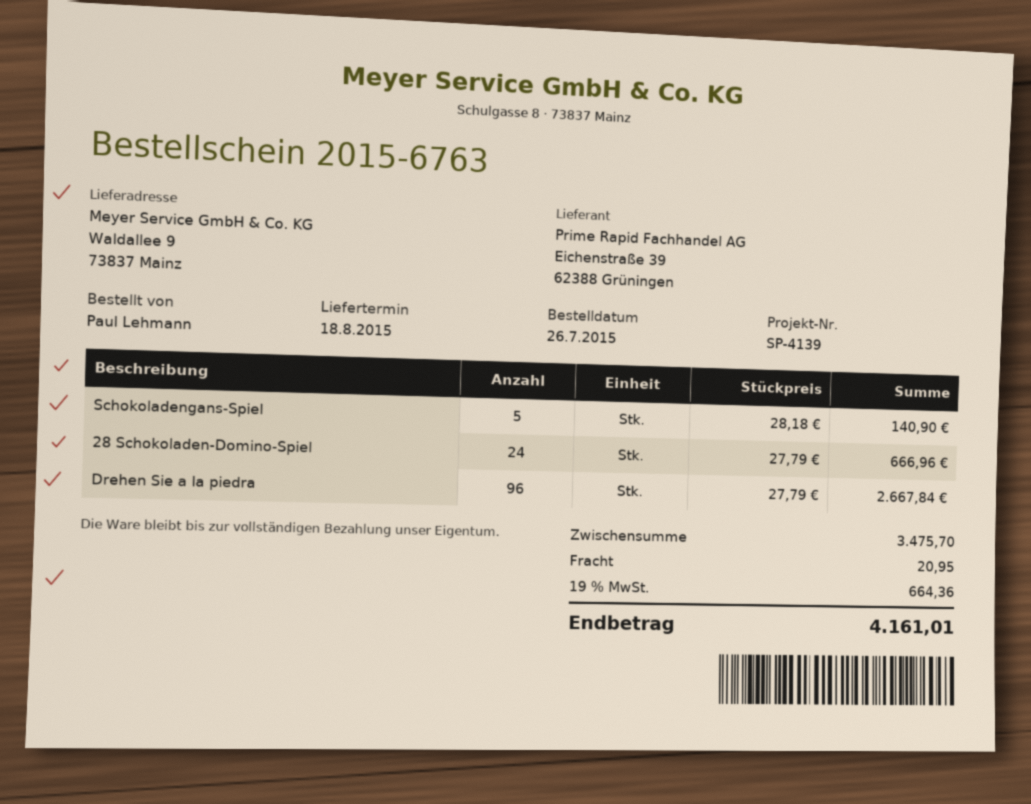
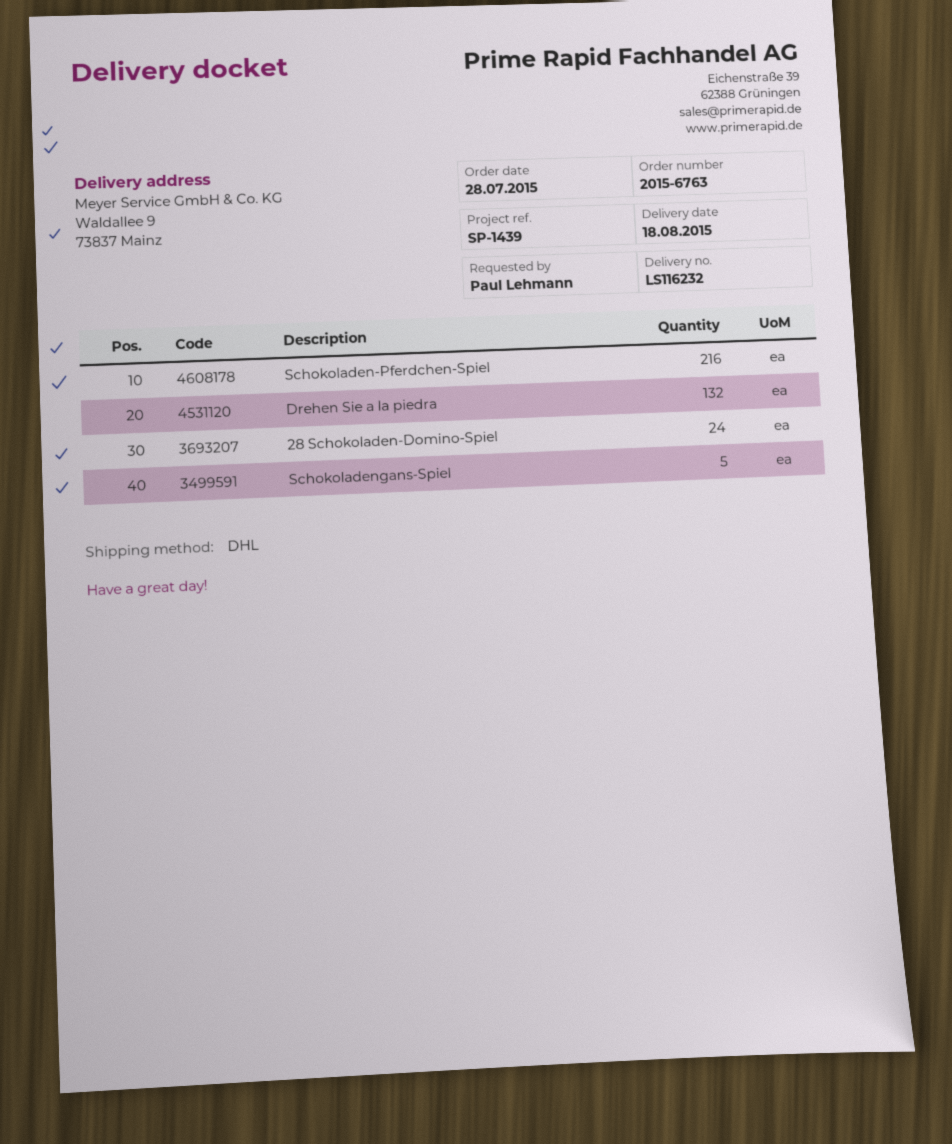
order date: 2015-07-26 -> 2015-07-28
reference: SP-4139 -> SP-1439
Drehen Sie a la piedra: 96 -> 132
Schokoladen-Pferdchen-Spiel: none -> 216

